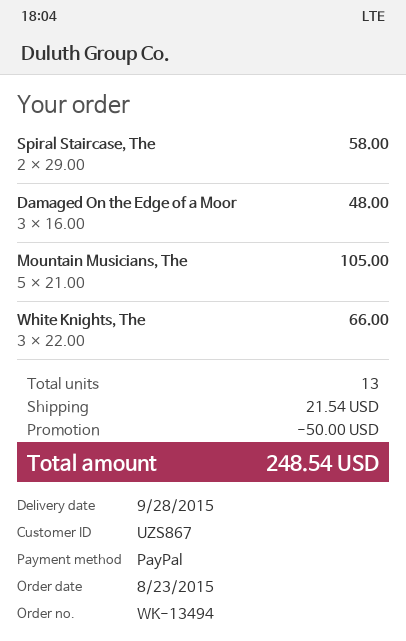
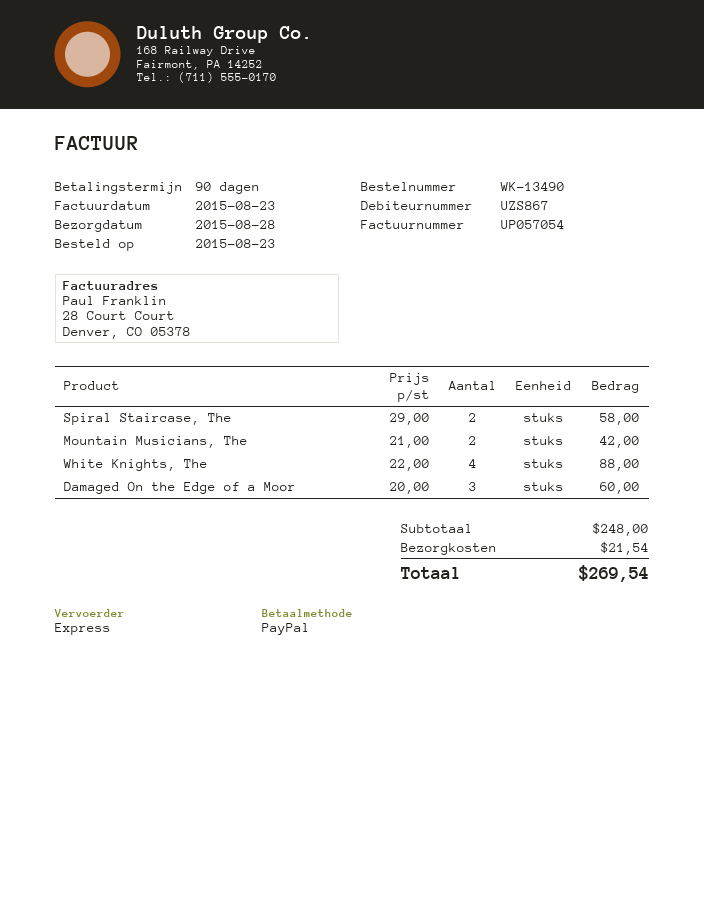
order number: WK-13494 -> WK-13490
delivery date: 2015-09-28 -> 2015-08-28
Damaged On the Edge of a Moor: 3 x 16.00 = 48.00 -> 3 x 20.00 = 60.00
Mountain Musicians, The: 5 x 21.00 = 105.00 -> 2 x 21.00 = 42.00
White Knights, The: 3 x 22.00 = 66.00 -> 4 x 22.00 = 88.00
discount: 50.00 -> none
total: 248.54 -> 269.54

